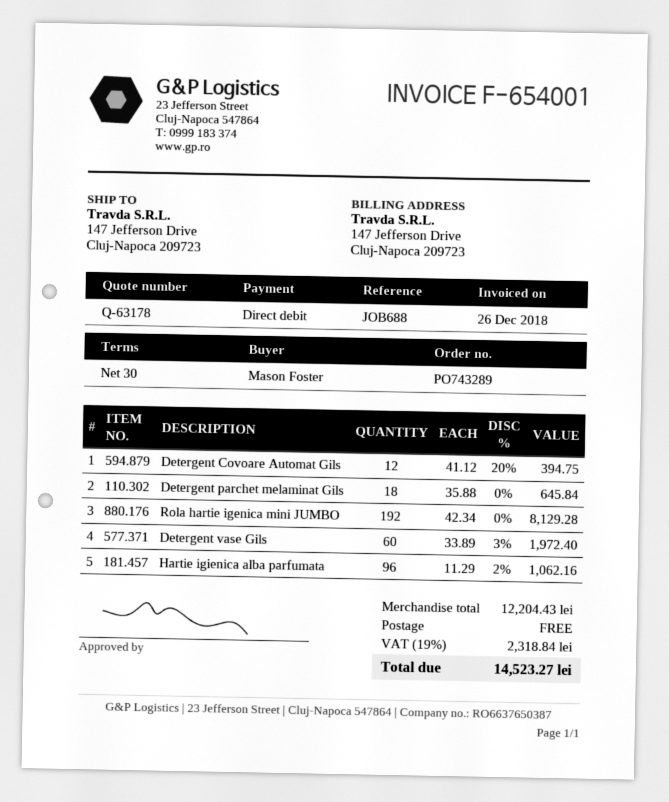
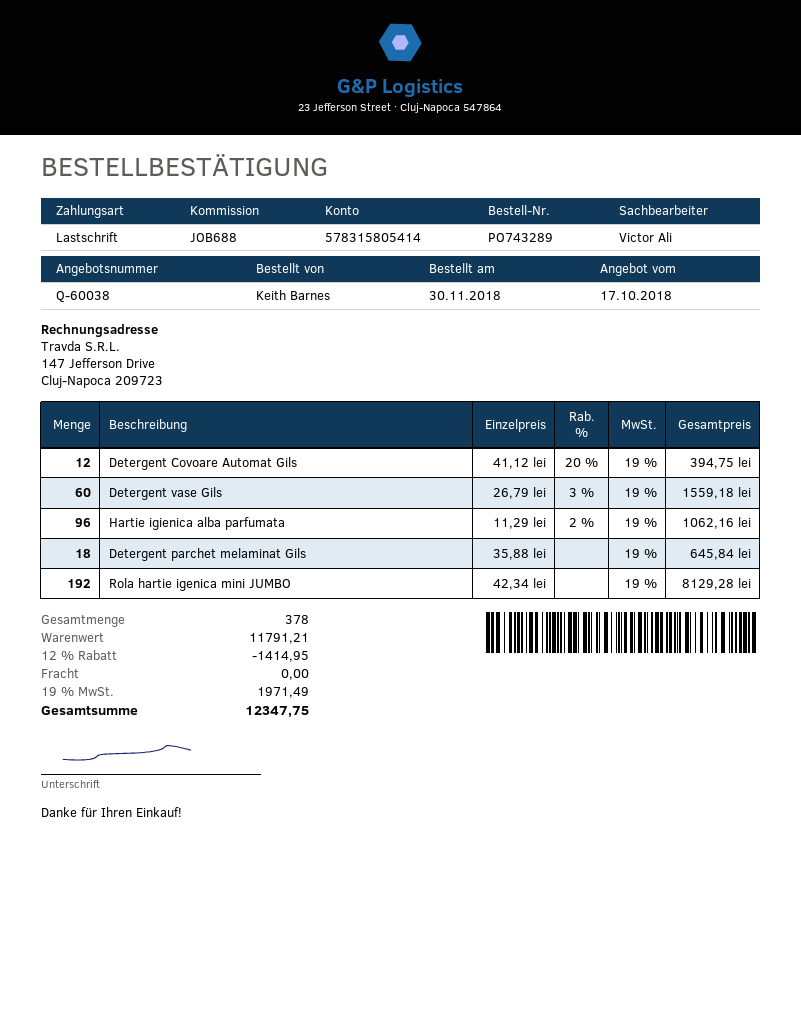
quote number: Q-63178 -> Q-60038
ordered by: Mason Foster -> Keith Barnes
Detergent vase Gils: 60 x 33.89 - 3% = 1972.40 -> 60 x 26.79 - 3% = 1559.18
subtotal: 12204.43 -> 11791.21
discount: none -> 12% = 1414.95
tax: 19% = 2318.84 -> 19% = 1971.49
total: 14523.27 -> 12347.75

